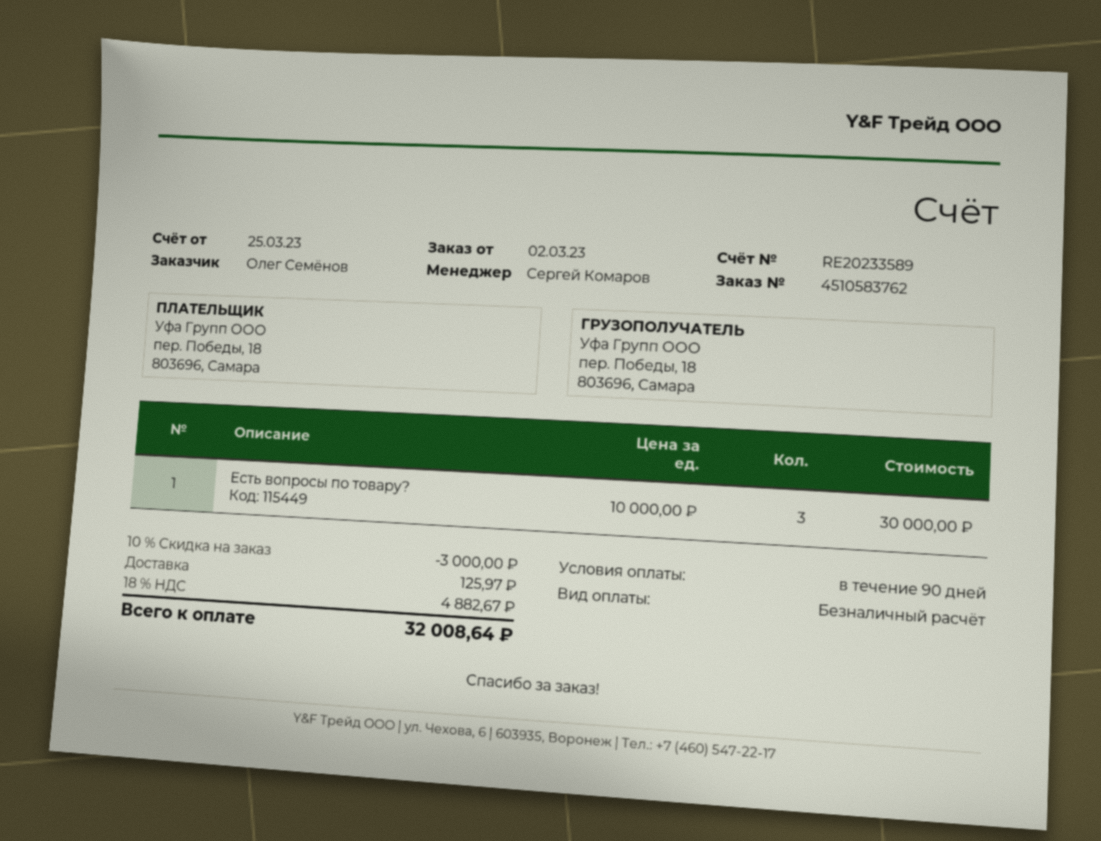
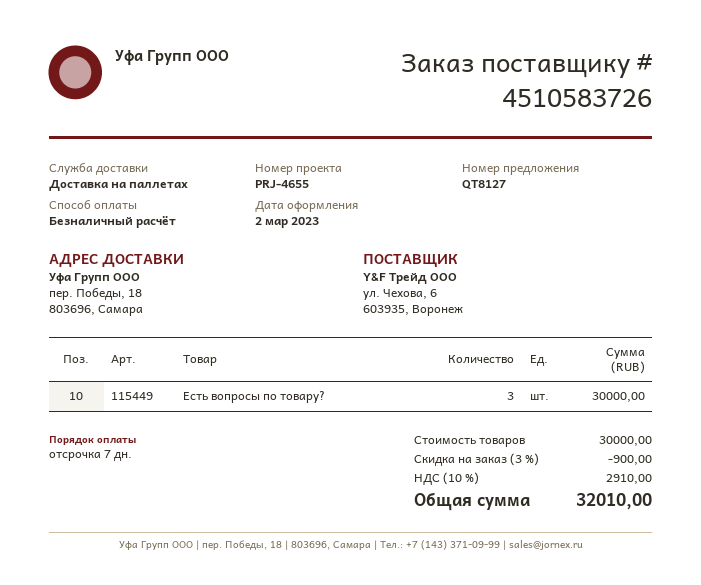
order number: 4510583762 -> 4510583726
payment terms: 90 days -> 7 days
discount: 10% = 3000.00 -> 3% = 900.00
shipping: 125.97 -> none
tax: 18% = 4882.67 -> 10% = 2910.00
total: 32008.64 -> 32010.00

